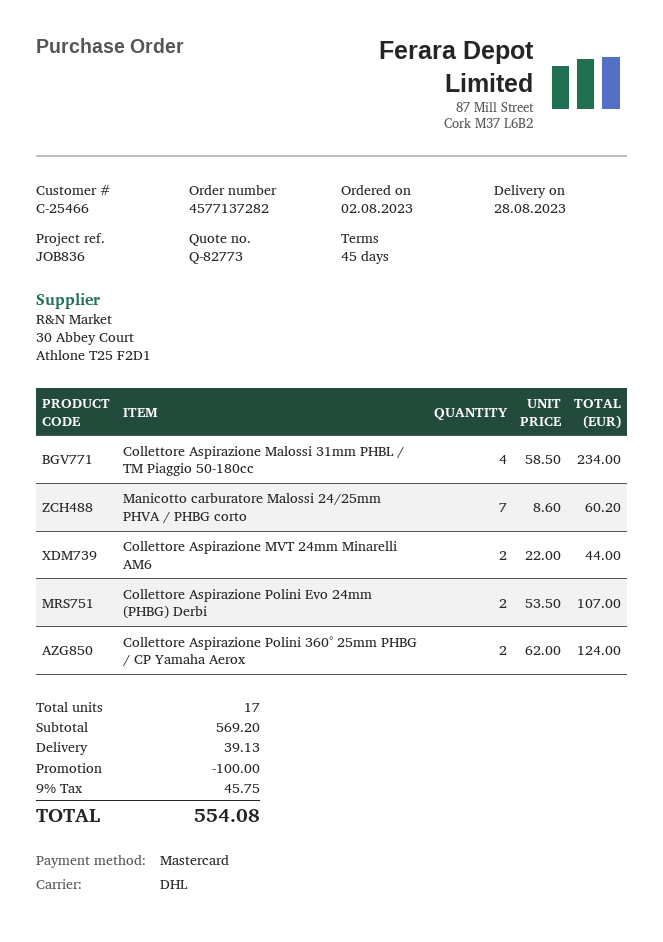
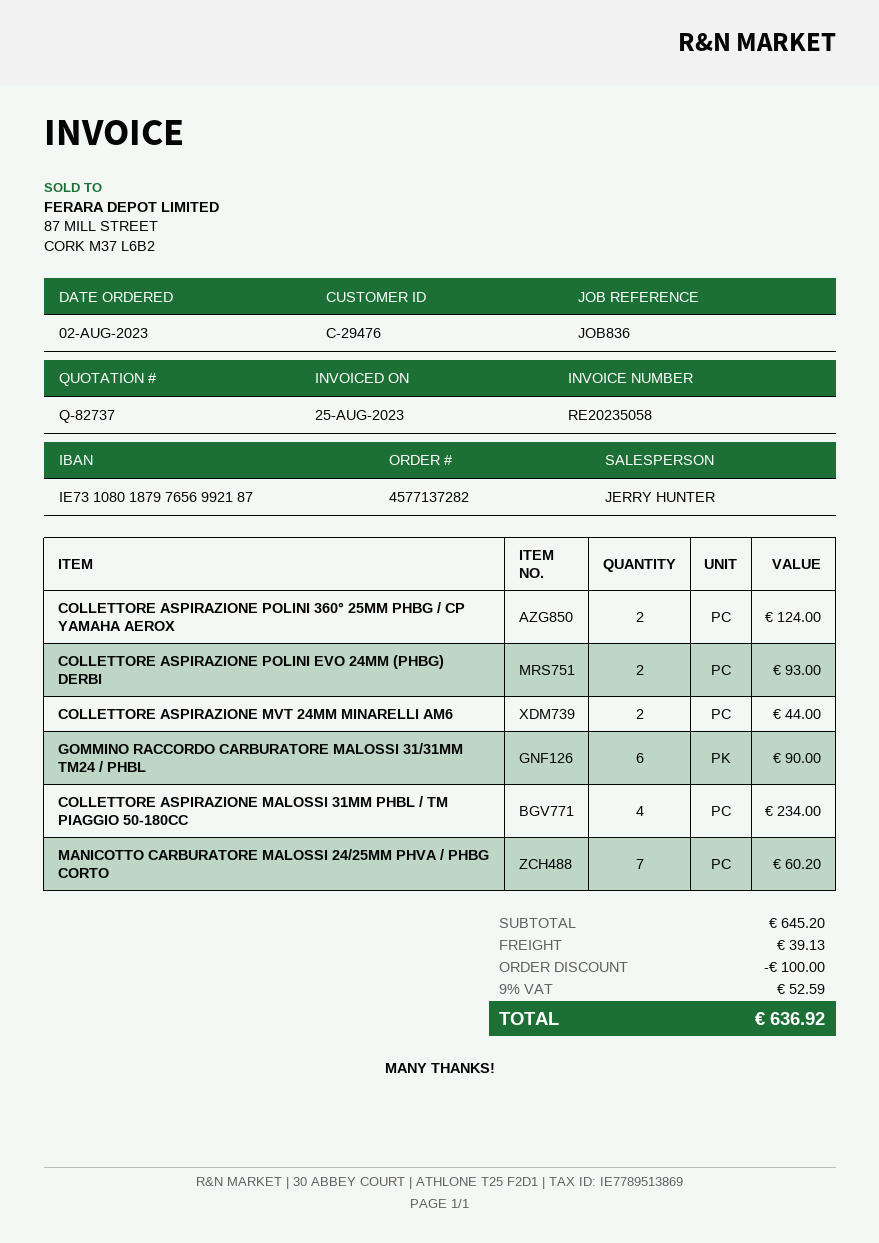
quote number: Q-82773 -> Q-82737
customer number: C-25466 -> C-29476
Collettore Aspirazione Polini Evo 24mm (PHBG) Derbi: 2 for 107.00 -> 2 for 93.00
GOMMINO RACCORDO CARBURATORE MALOSSI 31/31MM TM24 / PHBL: none -> 6 for 90.00
subtotal: 569.20 -> 645.20
tax: 9% = 45.75 -> 9% = 52.59
total: 554.08 -> 636.92

